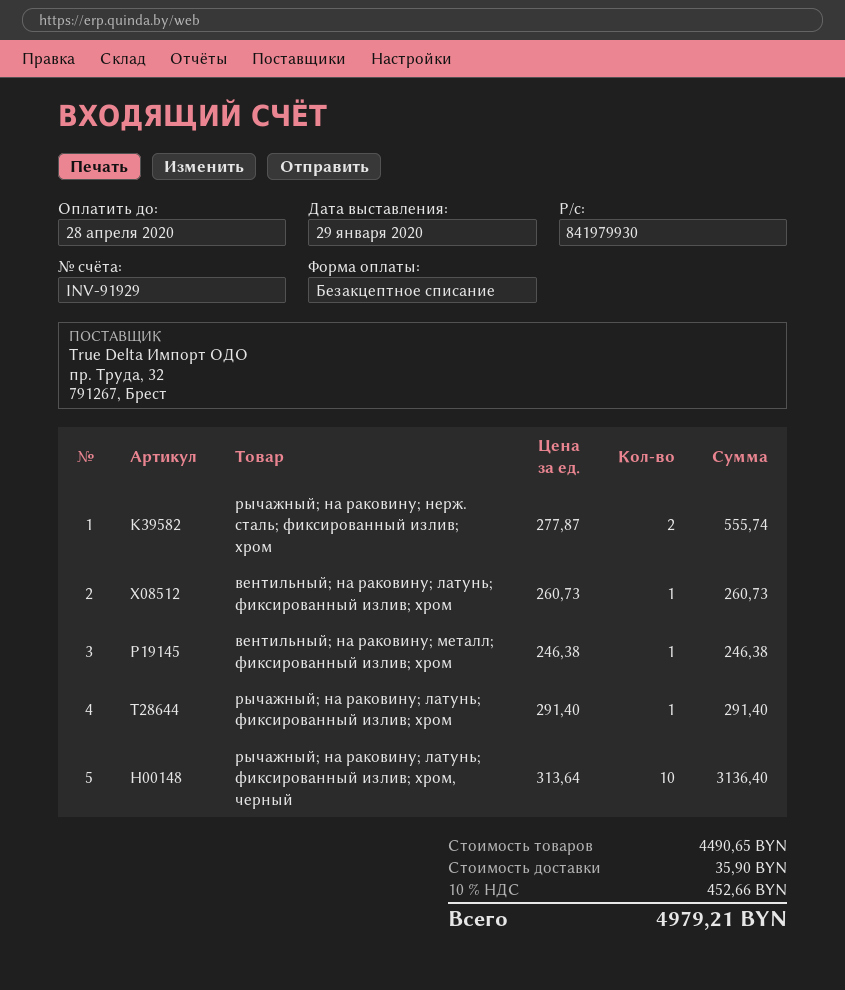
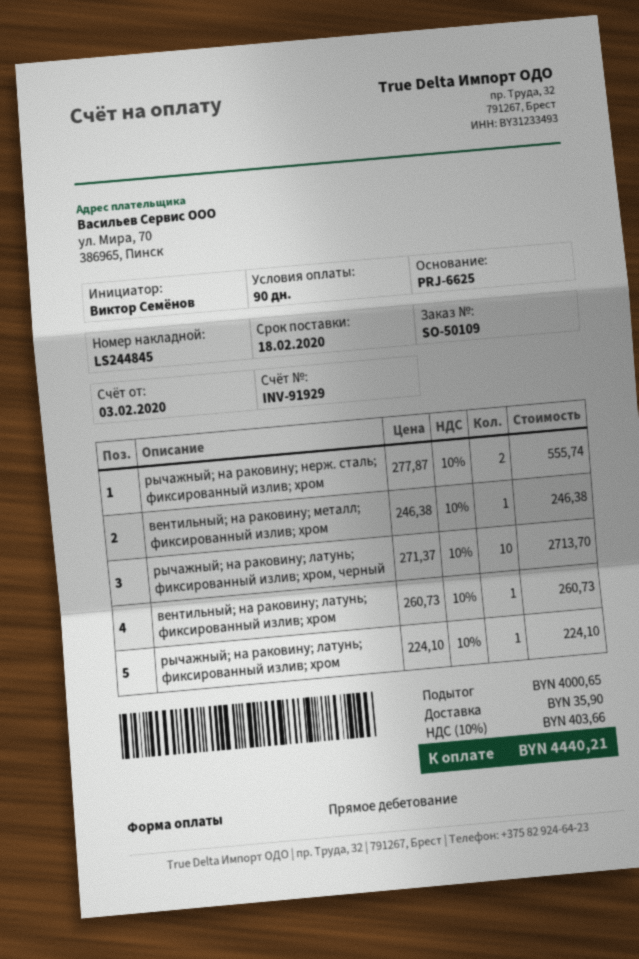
invoice date: 2020-01-29 -> 2020-02-03
рычажный; на раковину; латунь; фиксированный излив; хром: 1 x 291.40 = 291.40 -> 1 x 224.10 = 224.10
рычажный; на раковину; латунь; фиксированный излив; хром, черный: 10 x 313.64 = 3136.40 -> 10 x 271.37 = 2713.70
subtotal: 4490.65 -> 4000.65
tax: 10% = 452.66 -> 10% = 403.66
total: 4979.21 -> 4440.21

